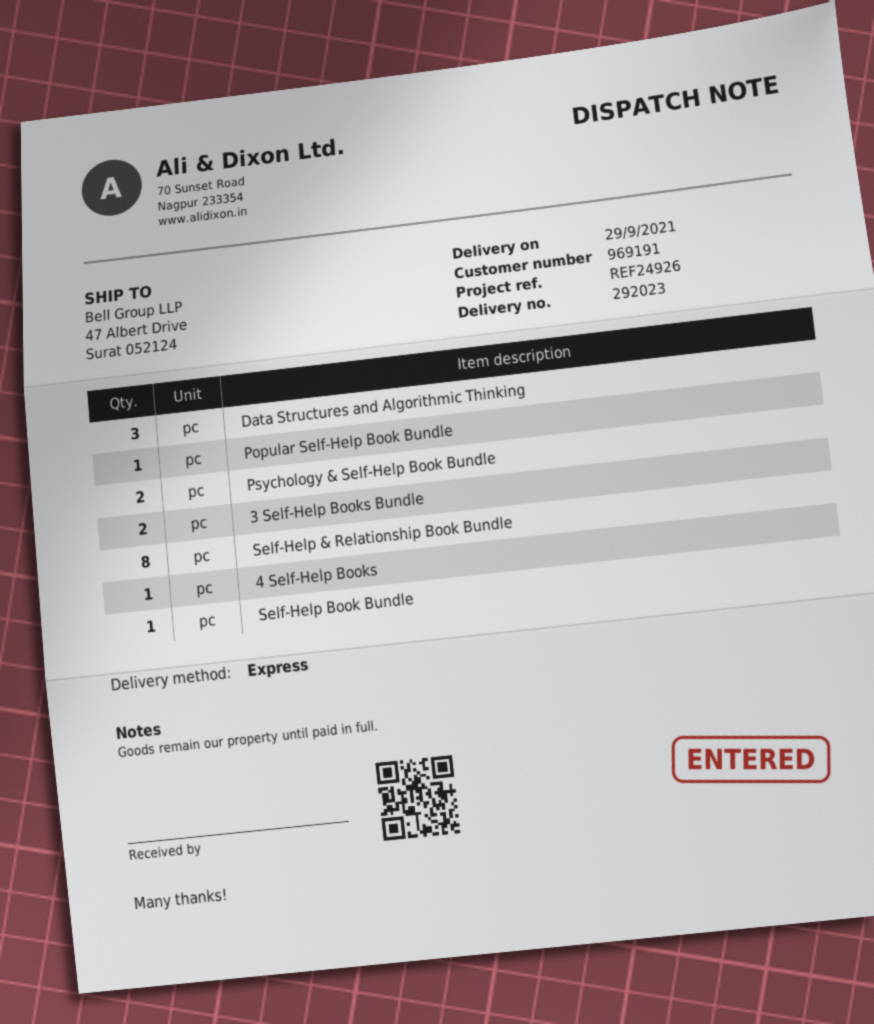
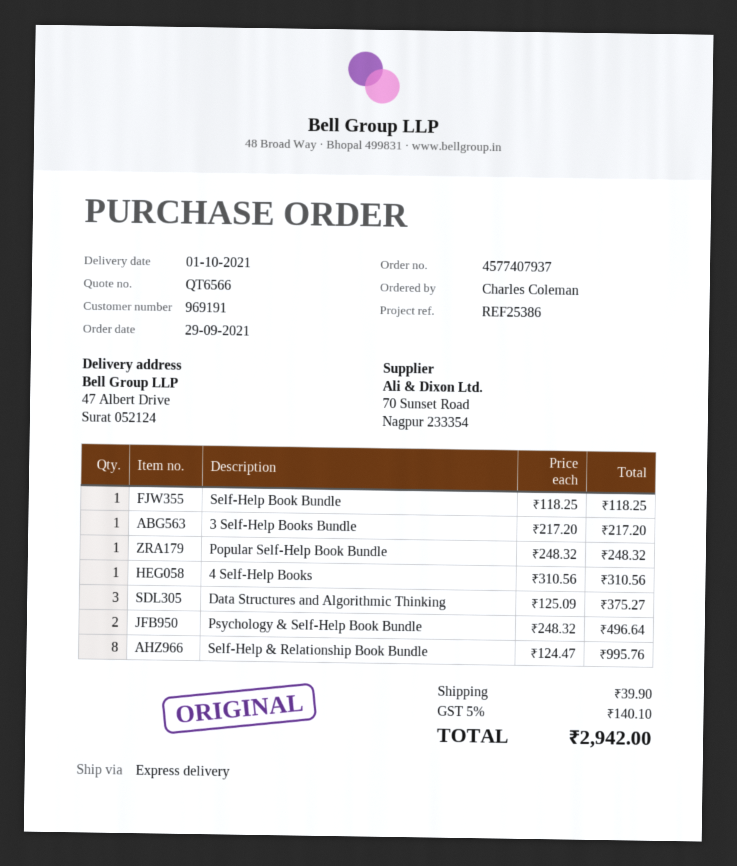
delivery date: 2021-09-29 -> 2021-10-01
reference: REF24926 -> REF25386
3 Self-Help Books Bundle: 2 -> 1

